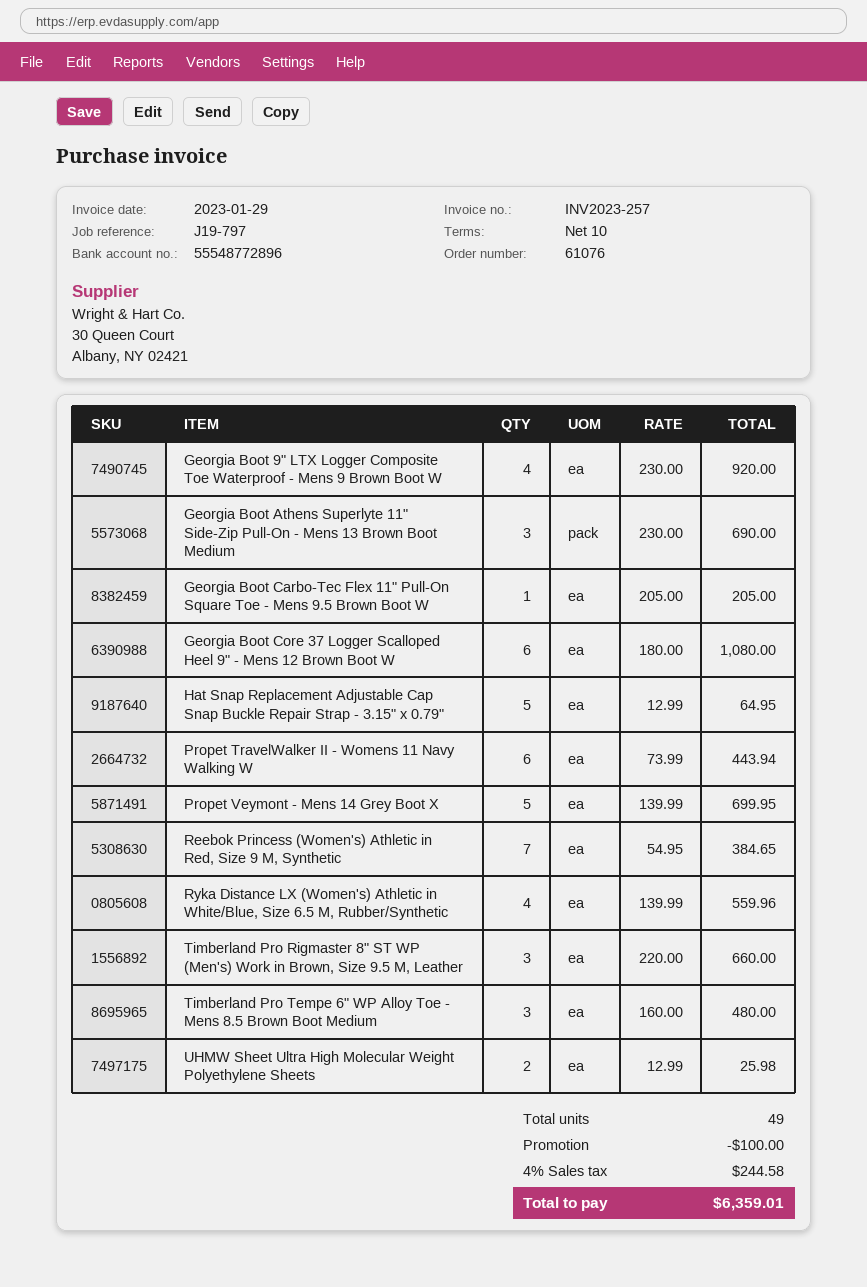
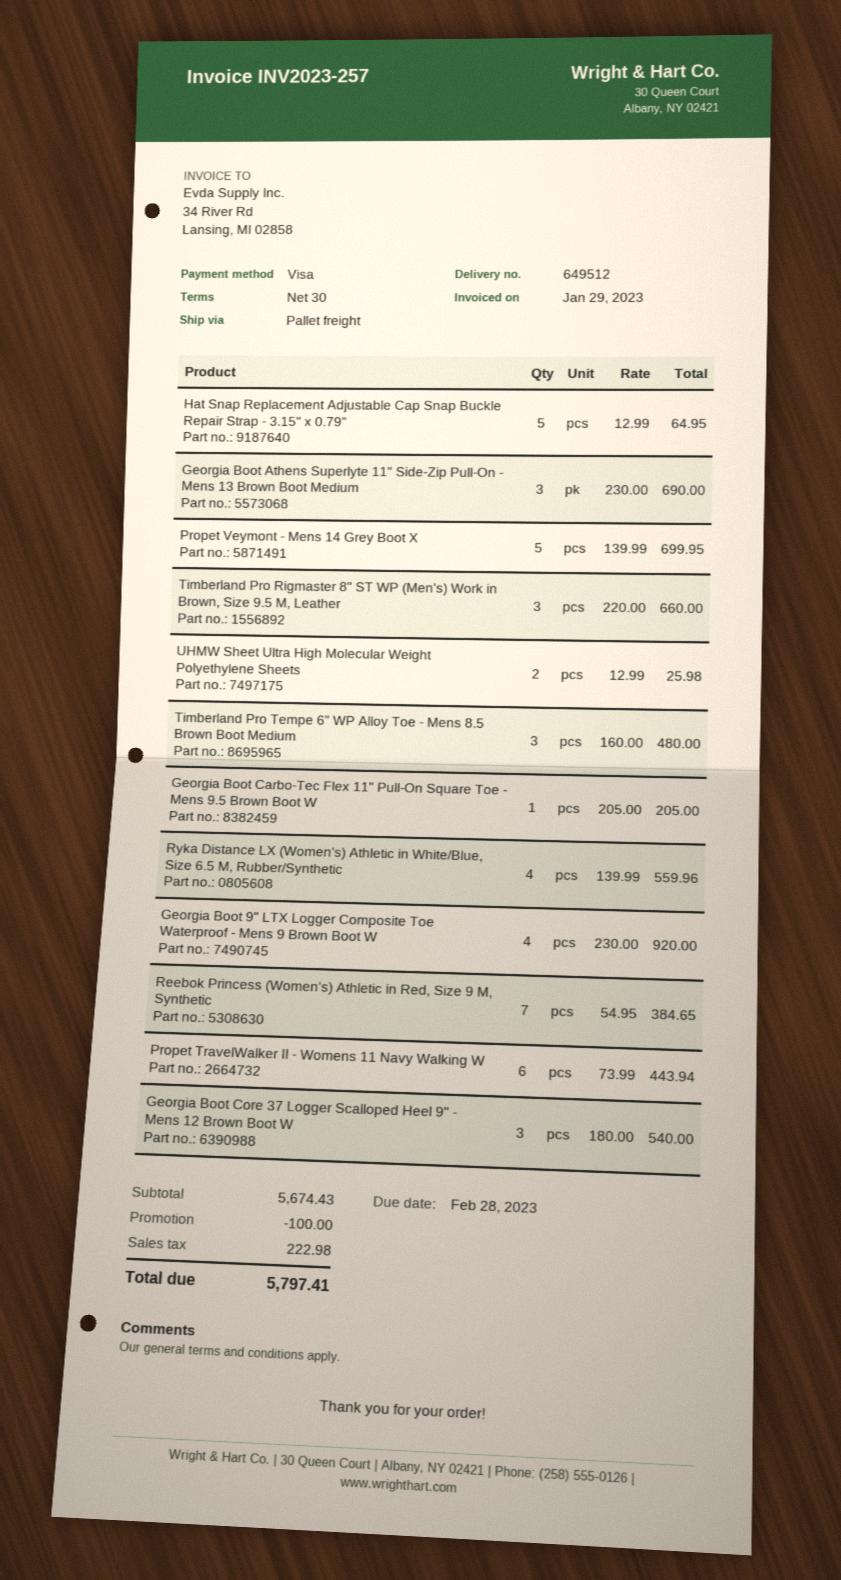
payment terms: 10 days -> 30 days
Georgia Boot Core 37 Logger Scalloped Heel 9" - Mens 12 Brown Boot W: 6 x 180.00 = 1080.00 -> 3 x 180.00 = 540.00
tax: 244.58 -> 222.98
total: 6359.01 -> 5797.41

